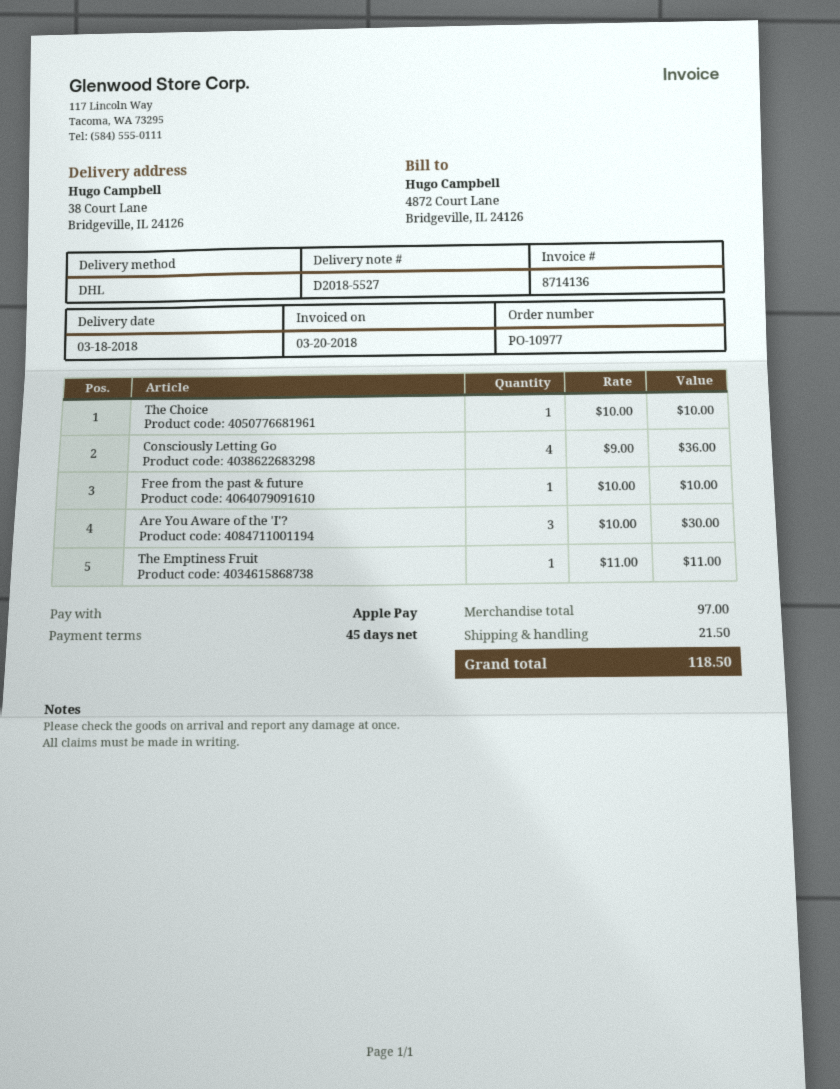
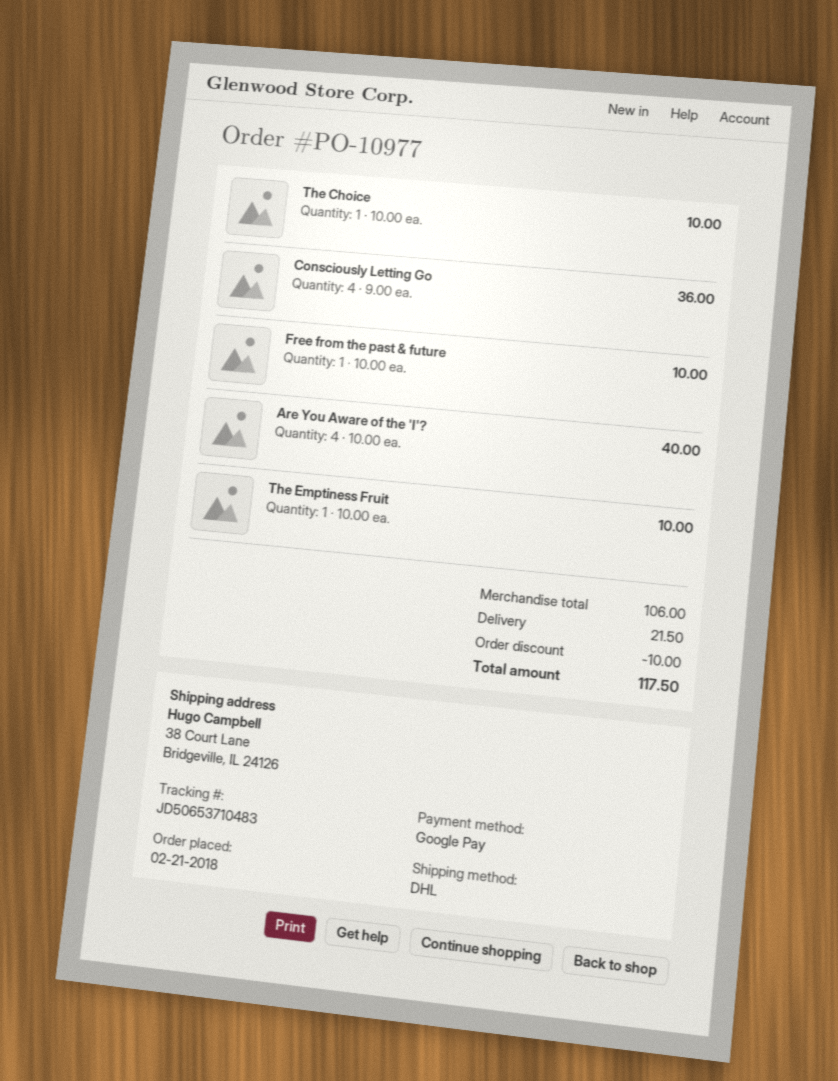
payment method: Apple Pay -> Google Pay
Are You Aware of the 'I'?: 3 x 10.00 = 30.00 -> 4 x 10.00 = 40.00
The Emptiness Fruit: 1 x 11.00 = 11.00 -> 1 x 10.00 = 10.00
subtotal: 97.00 -> 106.00
discount: none -> 10.00
total: 118.50 -> 117.50

